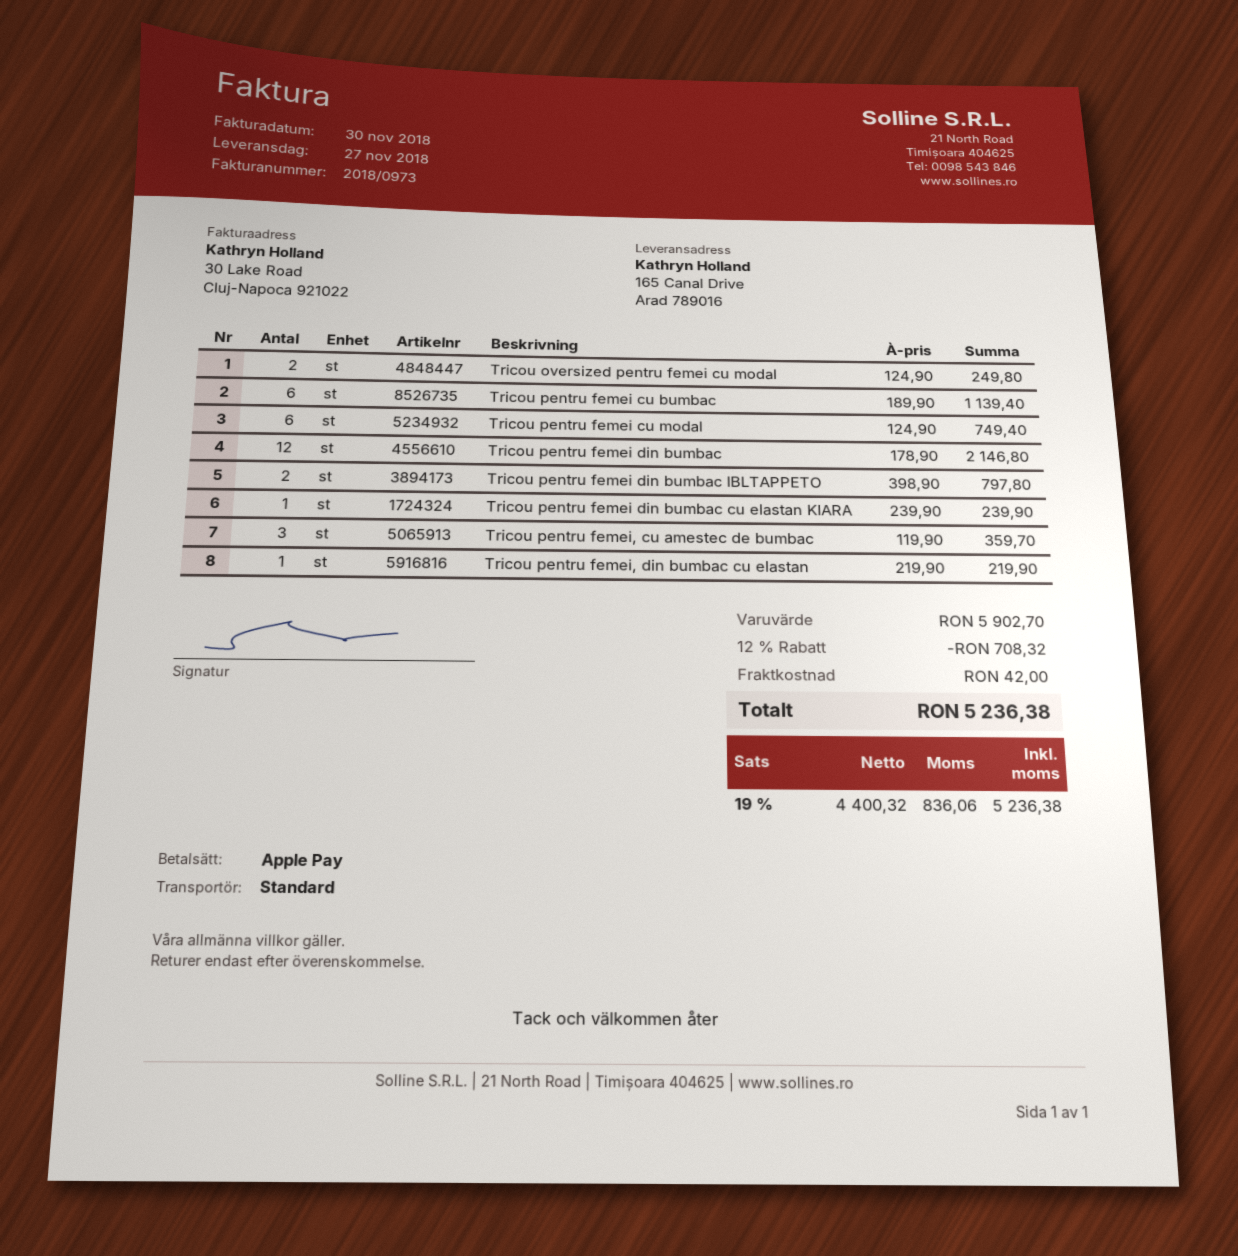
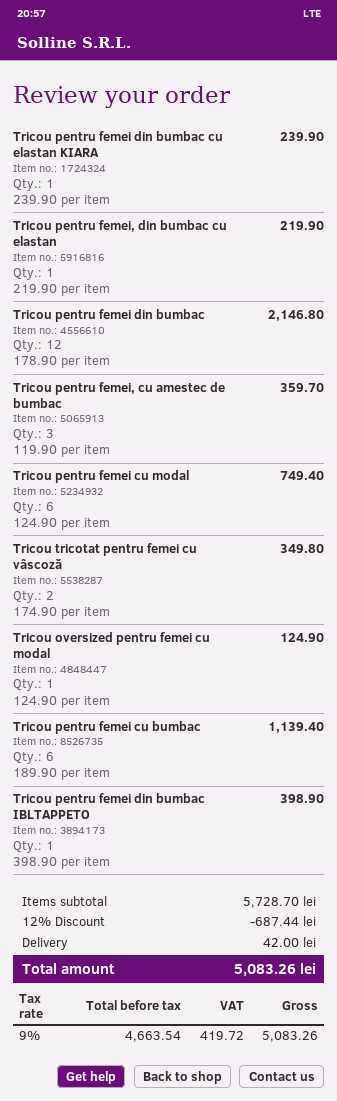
Tricou oversized pentru femei cu modal: 2 x 124.90 = 249.80 -> 1 x 124.90 = 124.90
Tricou pentru femei din bumbac IBLTAPPETO: 2 x 398.90 = 797.80 -> 1 x 398.90 = 398.90
Tricou tricotat pentru femei cu vâscoză: none -> 2 x 174.90 = 349.80
subtotal: 5902.70 -> 5728.70
discount: 12% = 708.32 -> 12% = 687.44
net: 4400.32 -> 4663.54
tax: 19% = 836.06 -> 9% = 419.72
total: 5236.38 -> 5083.26

